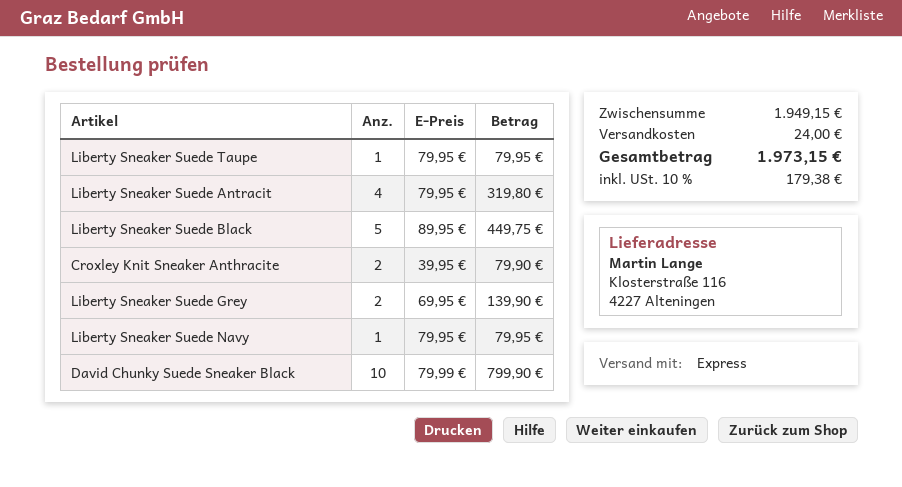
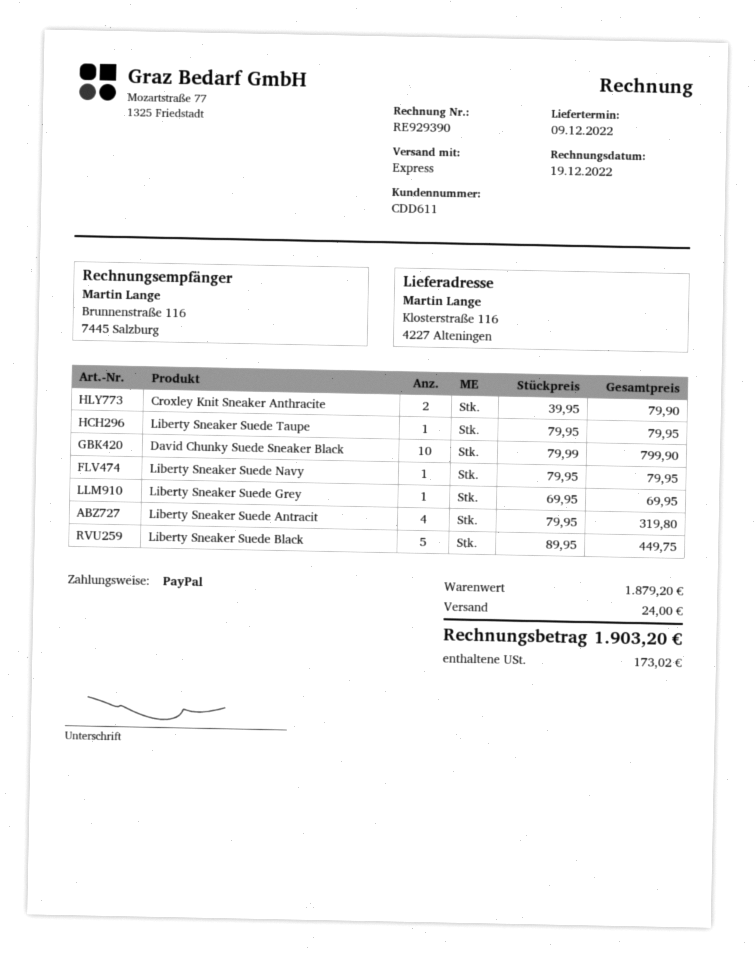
Liberty Sneaker Suede Grey: 2 x 69.95 = 139.90 -> 1 x 69.95 = 69.95
subtotal: 1949.15 -> 1879.20
tax: 179.38 -> 173.02
total: 1973.15 -> 1903.20

